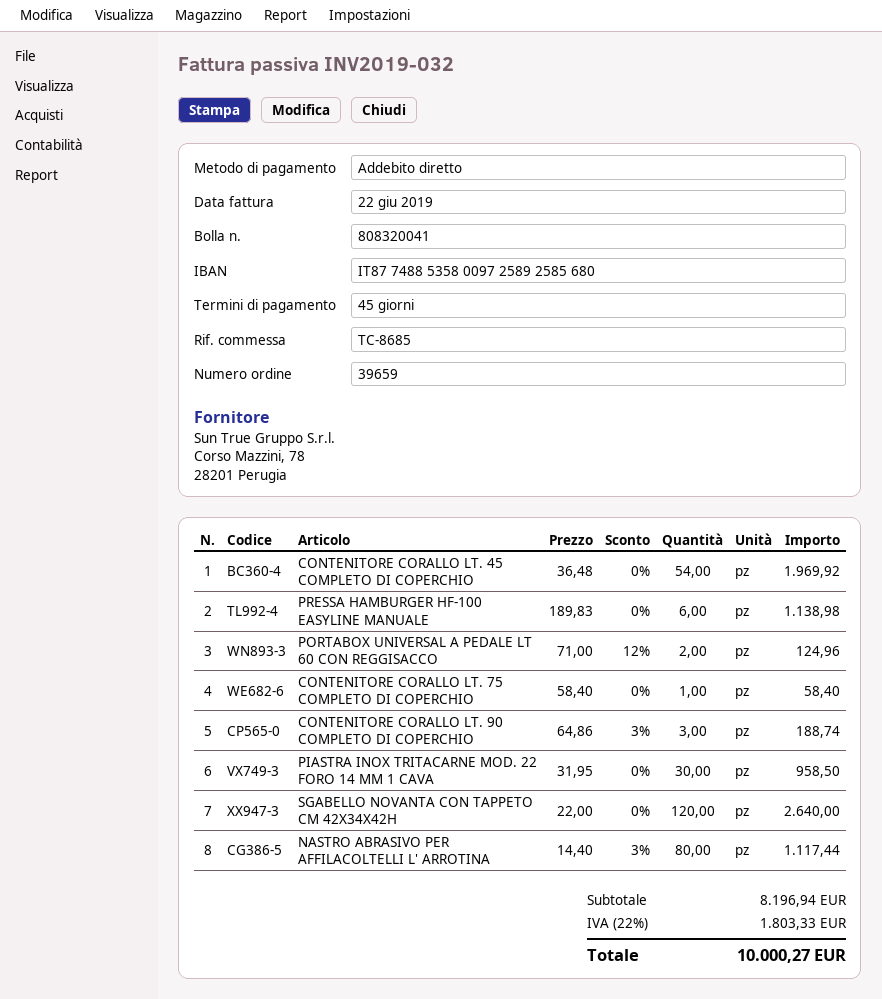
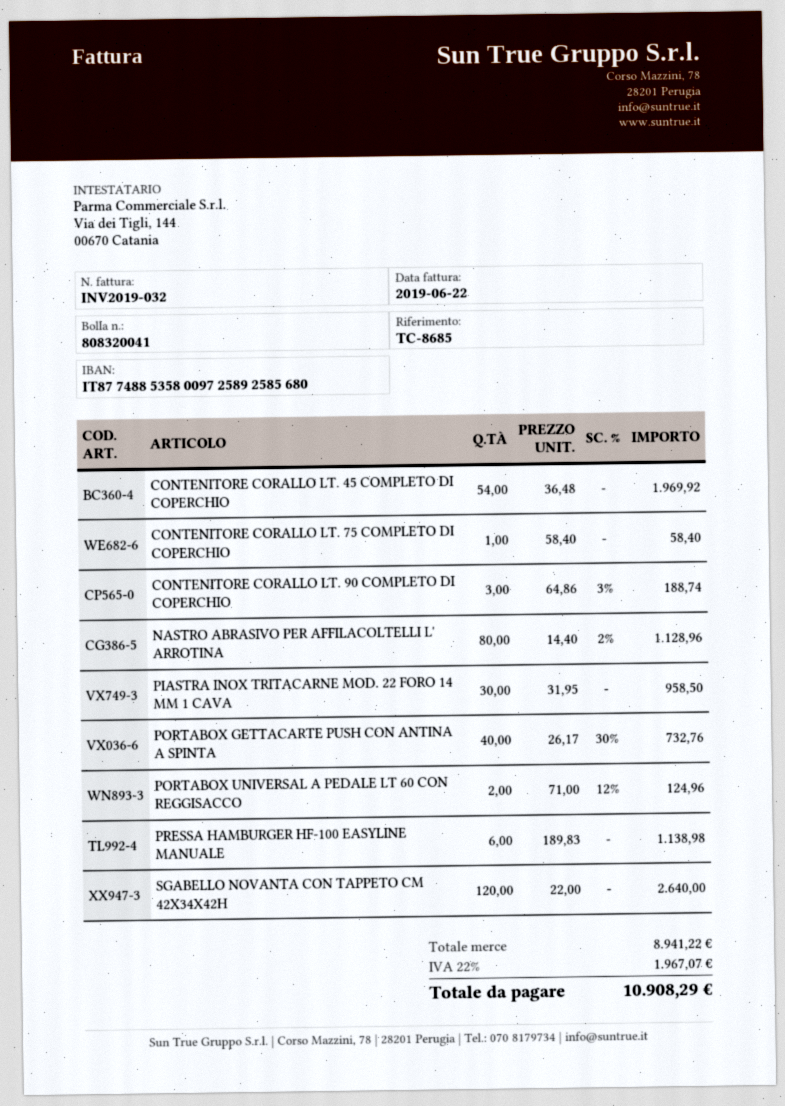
NASTRO ABRASIVO PER AFFILACOLTELLI L' ARROTINA: 80 x 14.40 - 3% = 1117.44 -> 80 x 14.40 - 2% = 1128.96
PORTABOX GETTACARTE PUSH CON ANTINA A SPINTA: none -> 40 x 26.17 - 30% = 732.76
subtotal: 8196.94 -> 8941.22
tax: 22% = 1803.33 -> 22% = 1967.07
total: 10000.27 -> 10908.29

